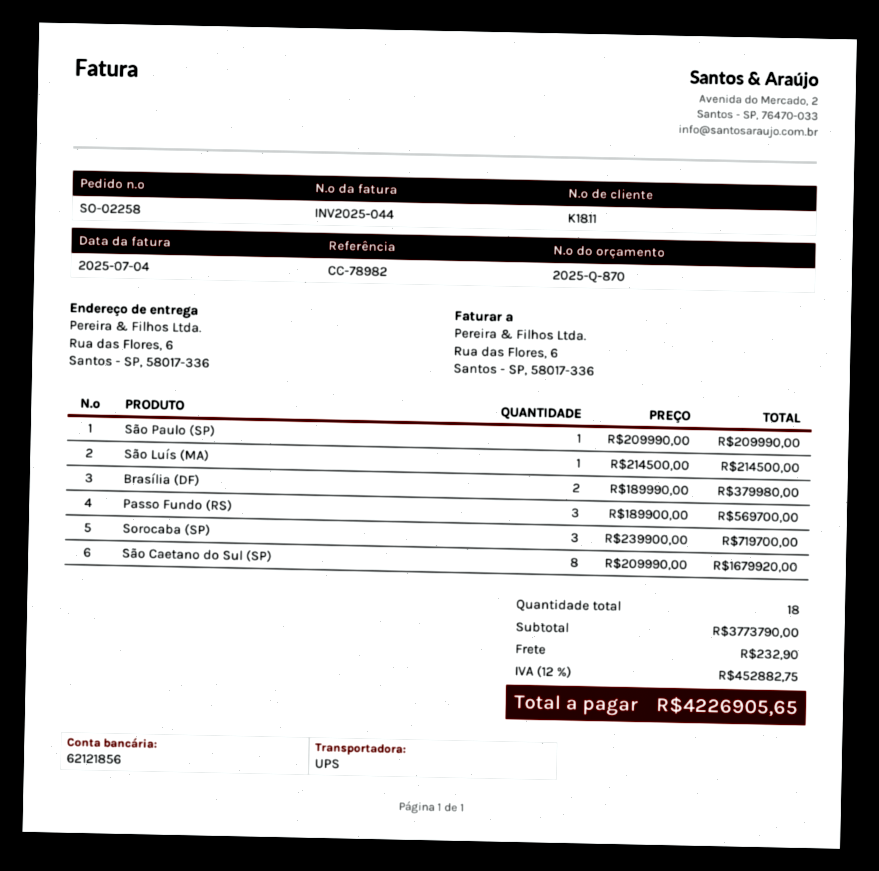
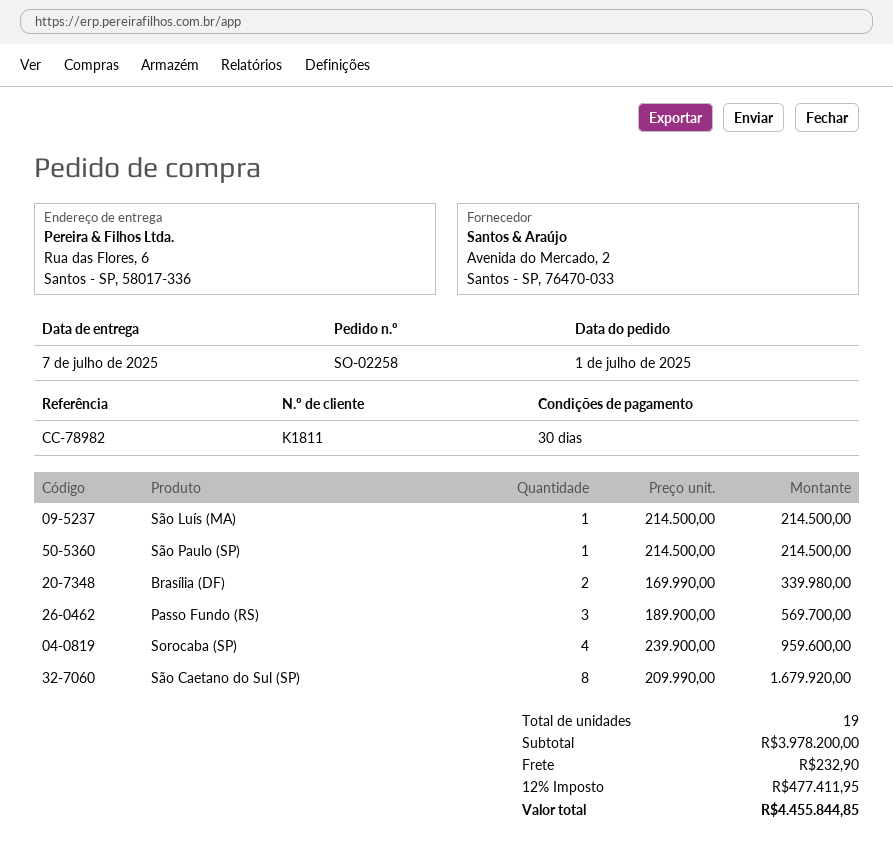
São Paulo (SP): 1 x 209990.00 = 209990.00 -> 1 x 214500.00 = 214500.00
Brasília (DF): 2 x 189990.00 = 379980.00 -> 2 x 169990.00 = 339980.00
Sorocaba (SP): 3 x 239900.00 = 719700.00 -> 4 x 239900.00 = 959600.00
total quantity: 18 -> 19
subtotal: 3773790.00 -> 3978200.00
tax: 12% = 452882.75 -> 12% = 477411.95
total: 4226905.65 -> 4455844.85

